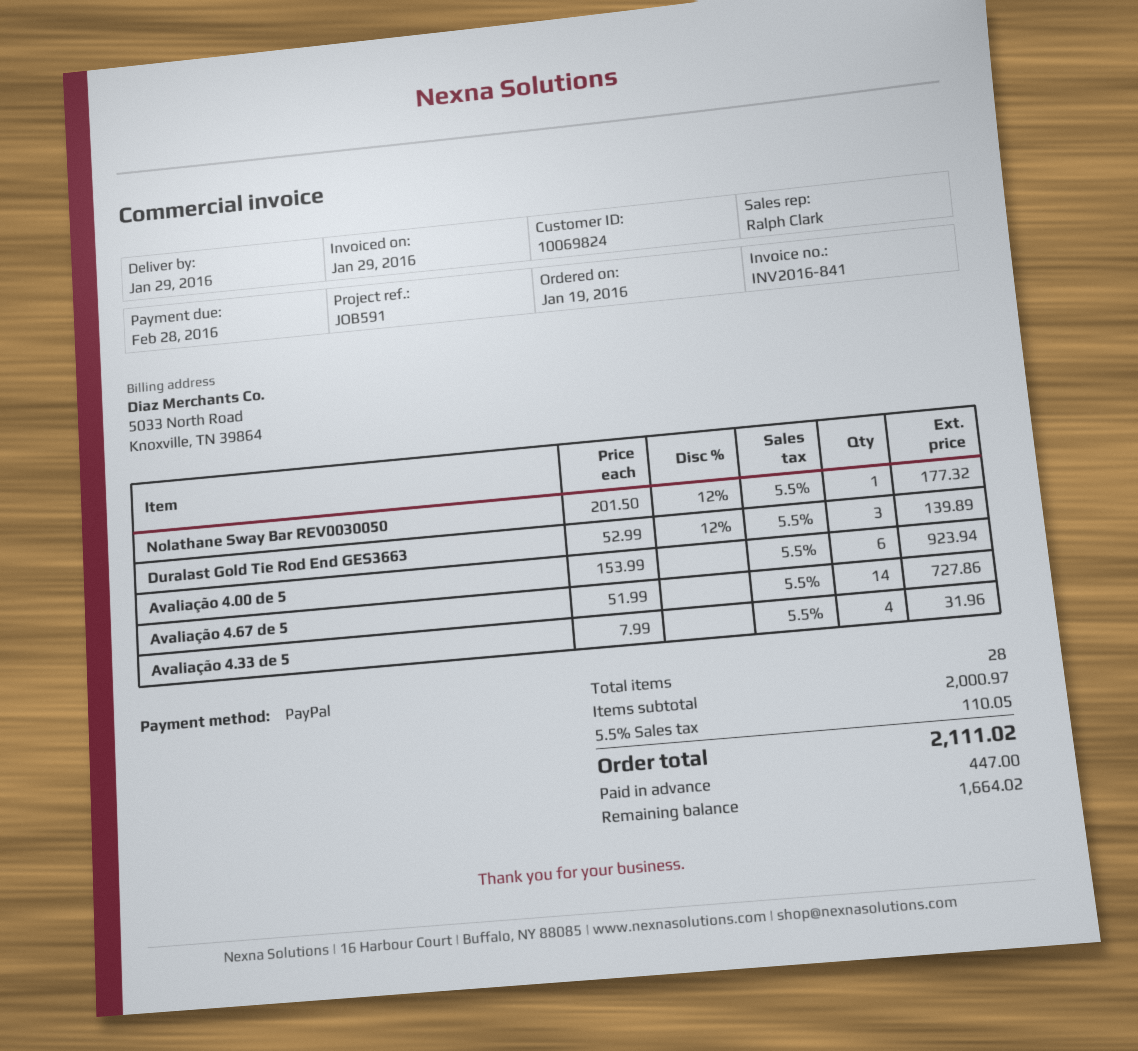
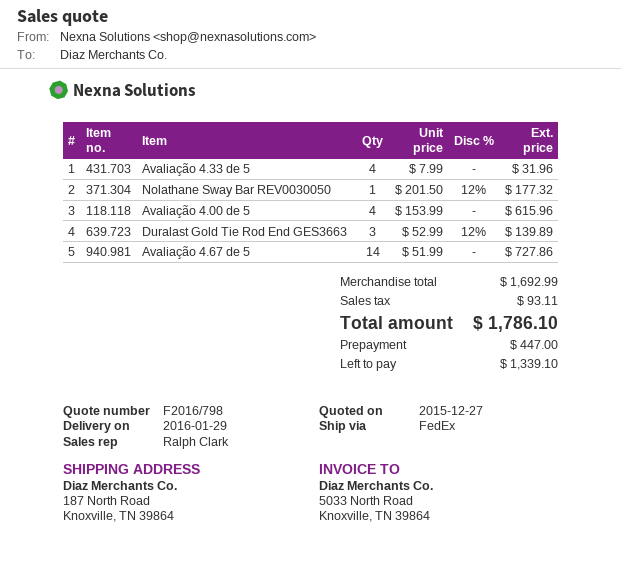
Avaliação 4.00 de 5: 6 x 153.99 = 923.94 -> 4 x 153.99 = 615.96
subtotal: 2000.97 -> 1692.99
tax: 110.05 -> 93.11
total: 2111.02 -> 1786.10
balance: 1664.02 -> 1339.10

